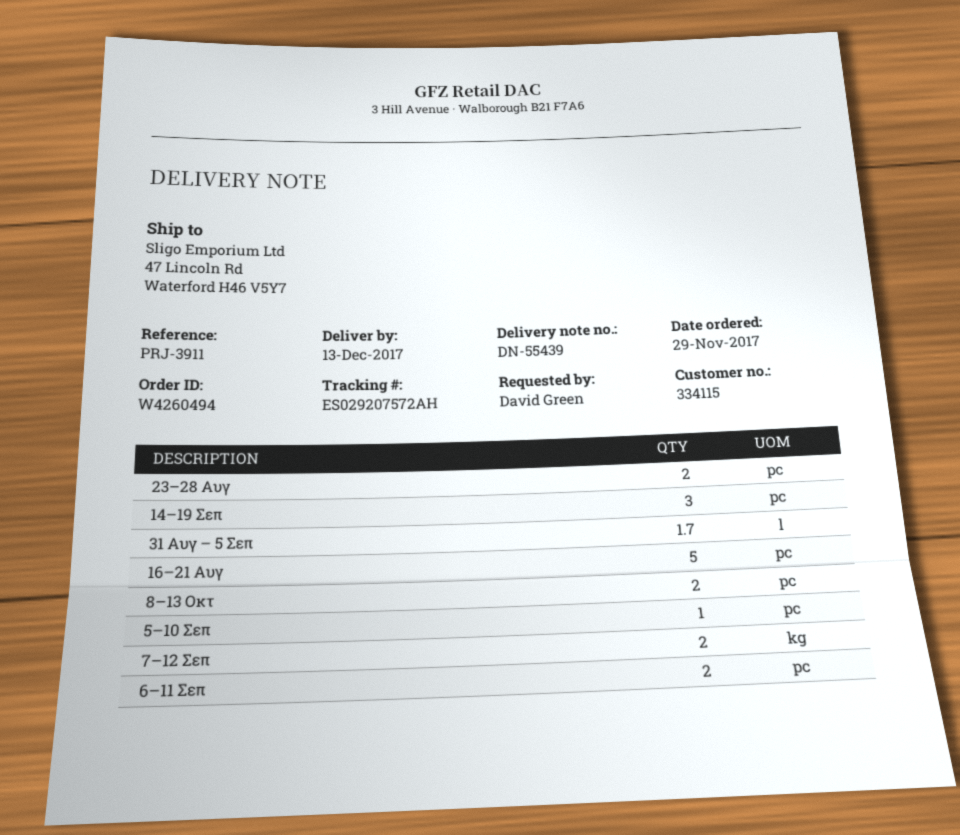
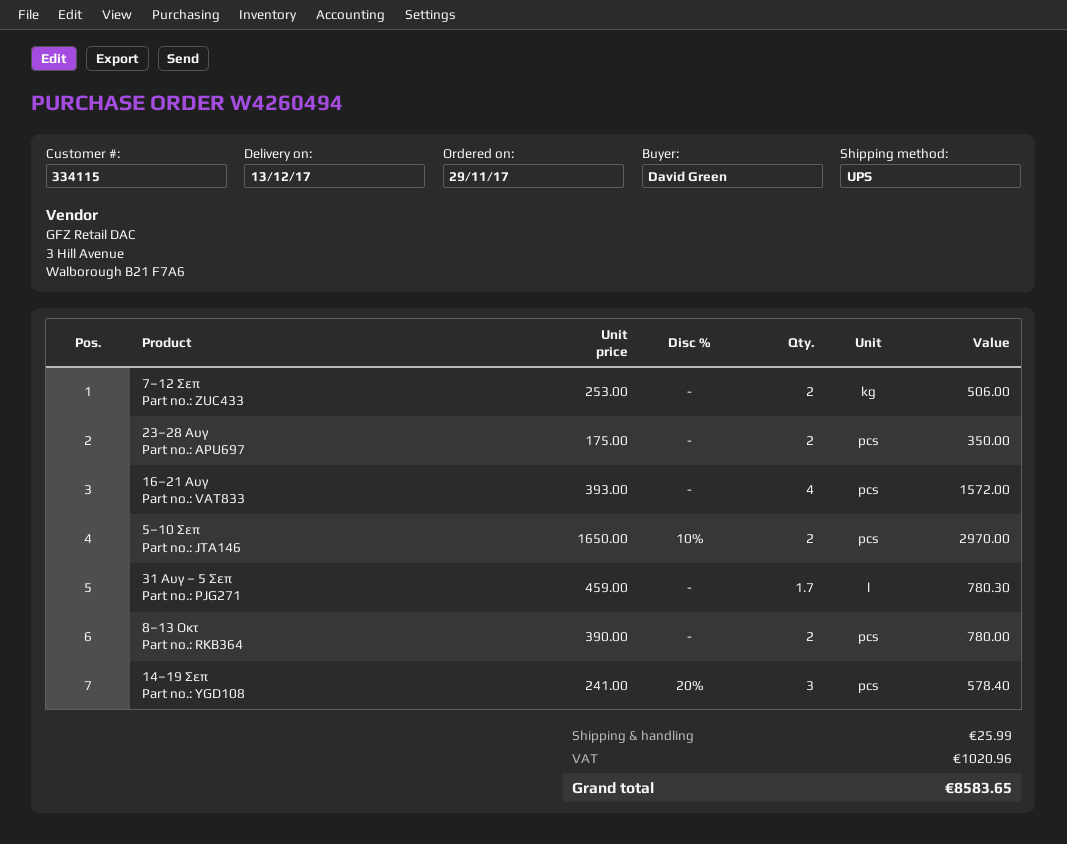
16–21 Αυγ: 5 -> 4
5–10 Σεπ: 1 -> 2
6–11 Σεπ: 2 -> none

